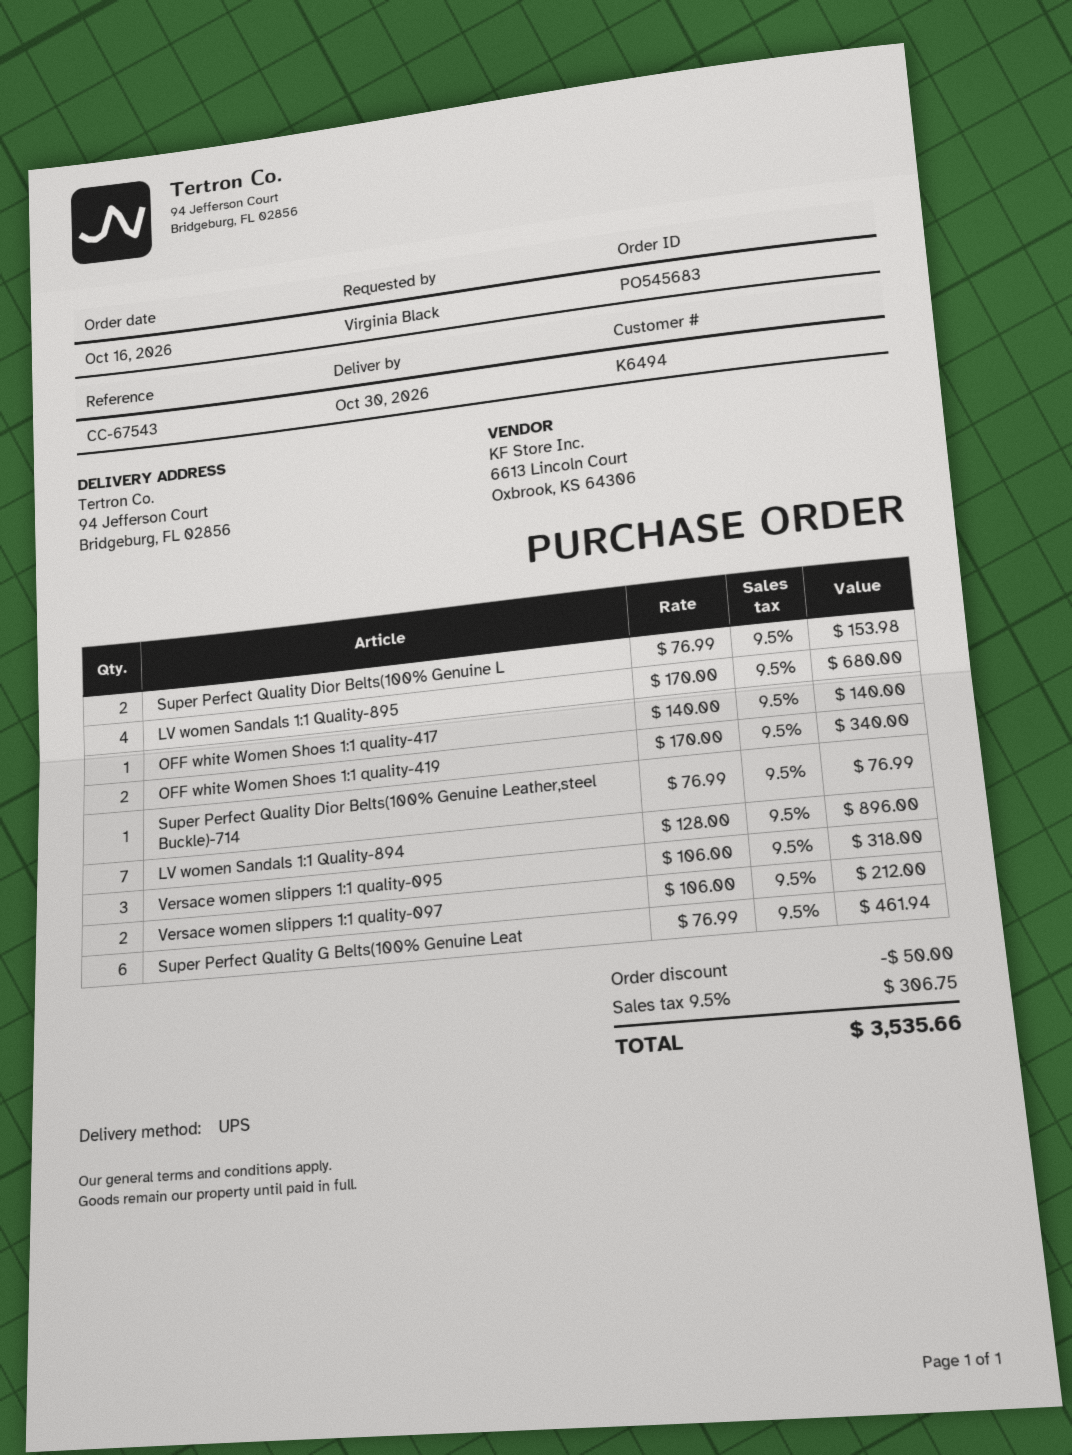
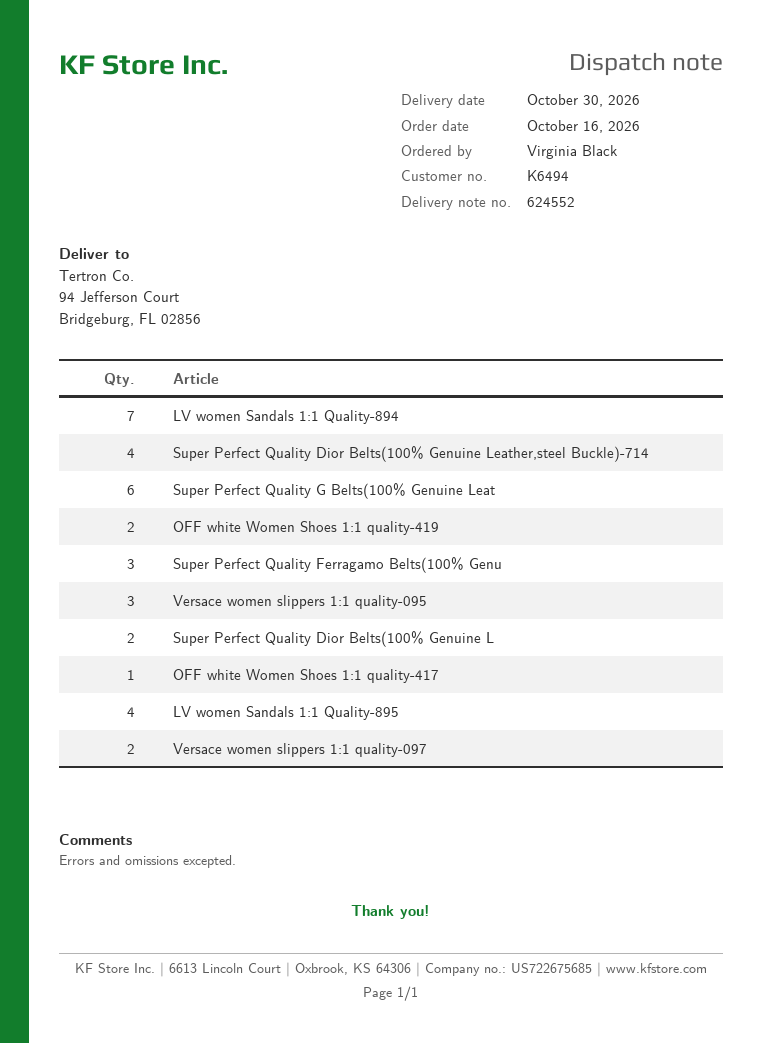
Super Perfect Quality Dior Belts(100% Genuine Leather,steel Buckle)-714: 1 -> 4
Super Perfect Quality Ferragamo Belts(100% Genu: none -> 3

